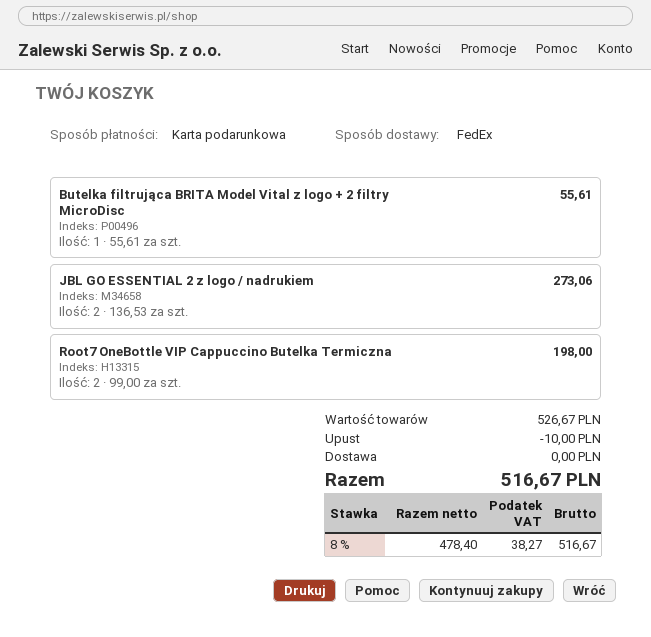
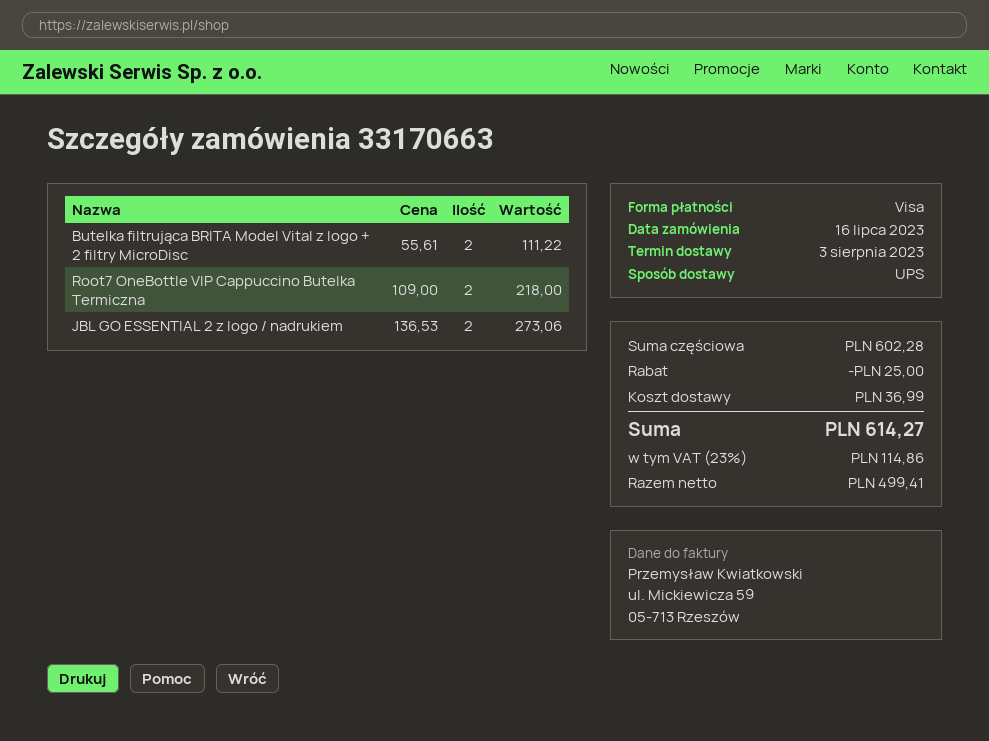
payment method: gift card -> Visa
shipping method: FedEx -> UPS
Butelka filtrująca BRITA Model Vital z logo + 2 filtry MicroDisc: 1 x 55.61 = 55.61 -> 2 x 55.61 = 111.22
Root7 OneBottle VIP Cappuccino Butelka Termiczna: 2 x 99.00 = 198.00 -> 2 x 109.00 = 218.00
subtotal: 526.67 -> 602.28
discount: 10.00 -> 25.00
shipping: 0.00 -> 36.99
net: 478.40 -> 499.41
tax: 8% = 38.27 -> 23% = 114.86
total: 516.67 -> 614.27

